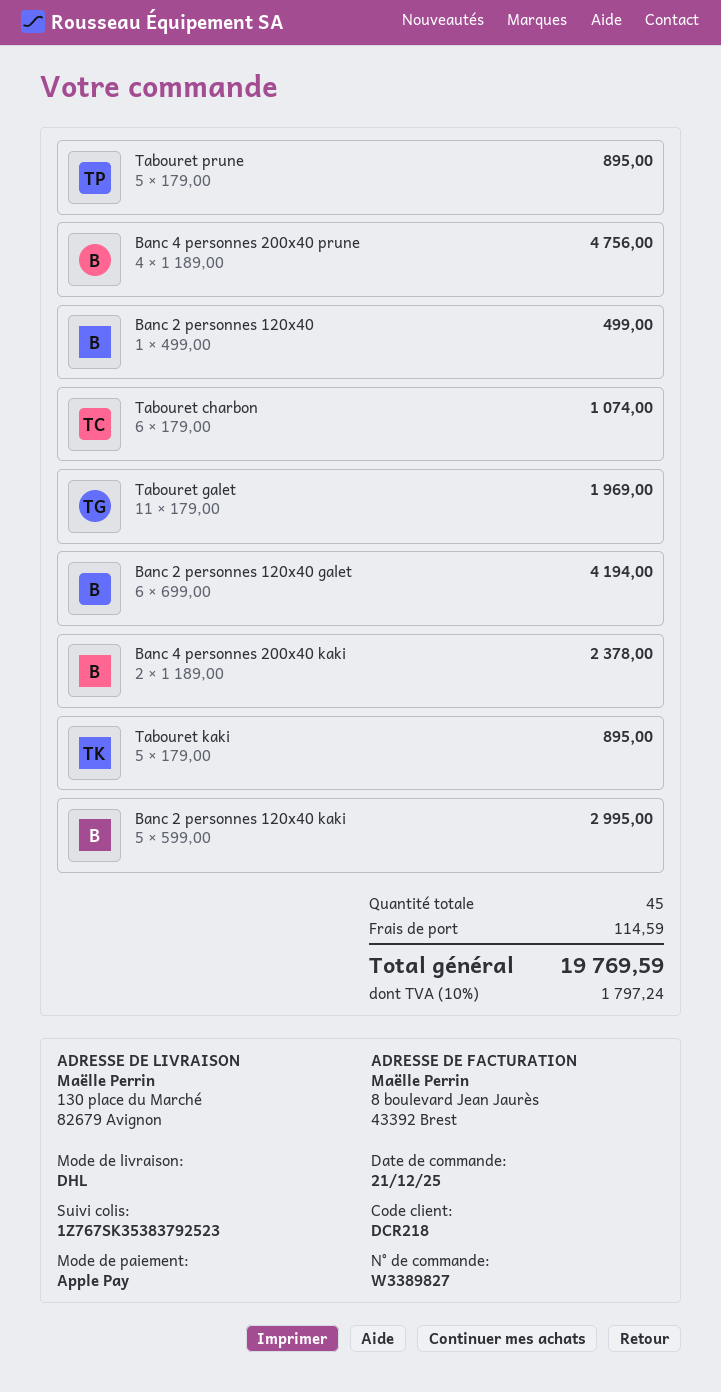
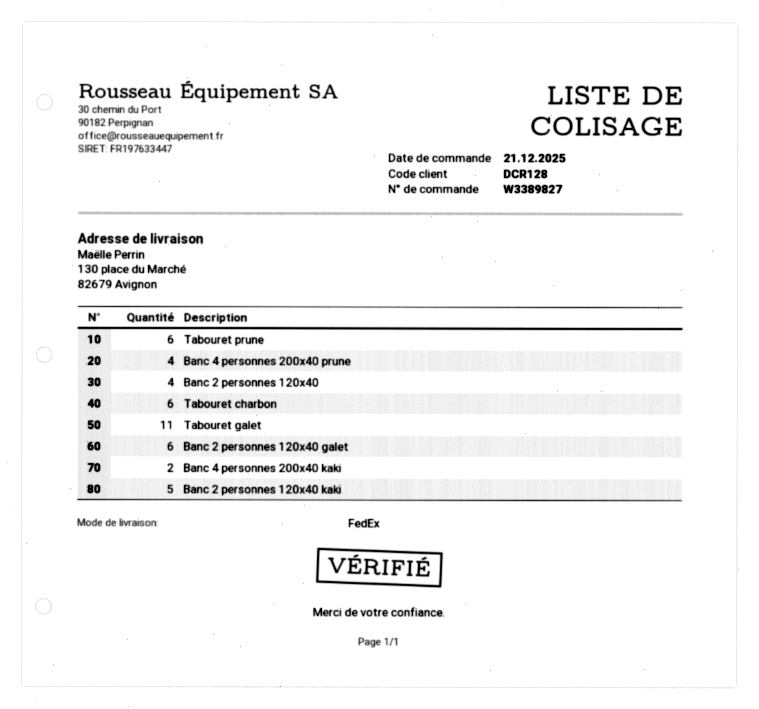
customer number: DCR218 -> DCR128
shipping method: DHL -> FedEx
Tabouret prune: 5 -> 6
Banc 2 personnes 120x40: 1 -> 4
Tabouret kaki: 5 -> none

